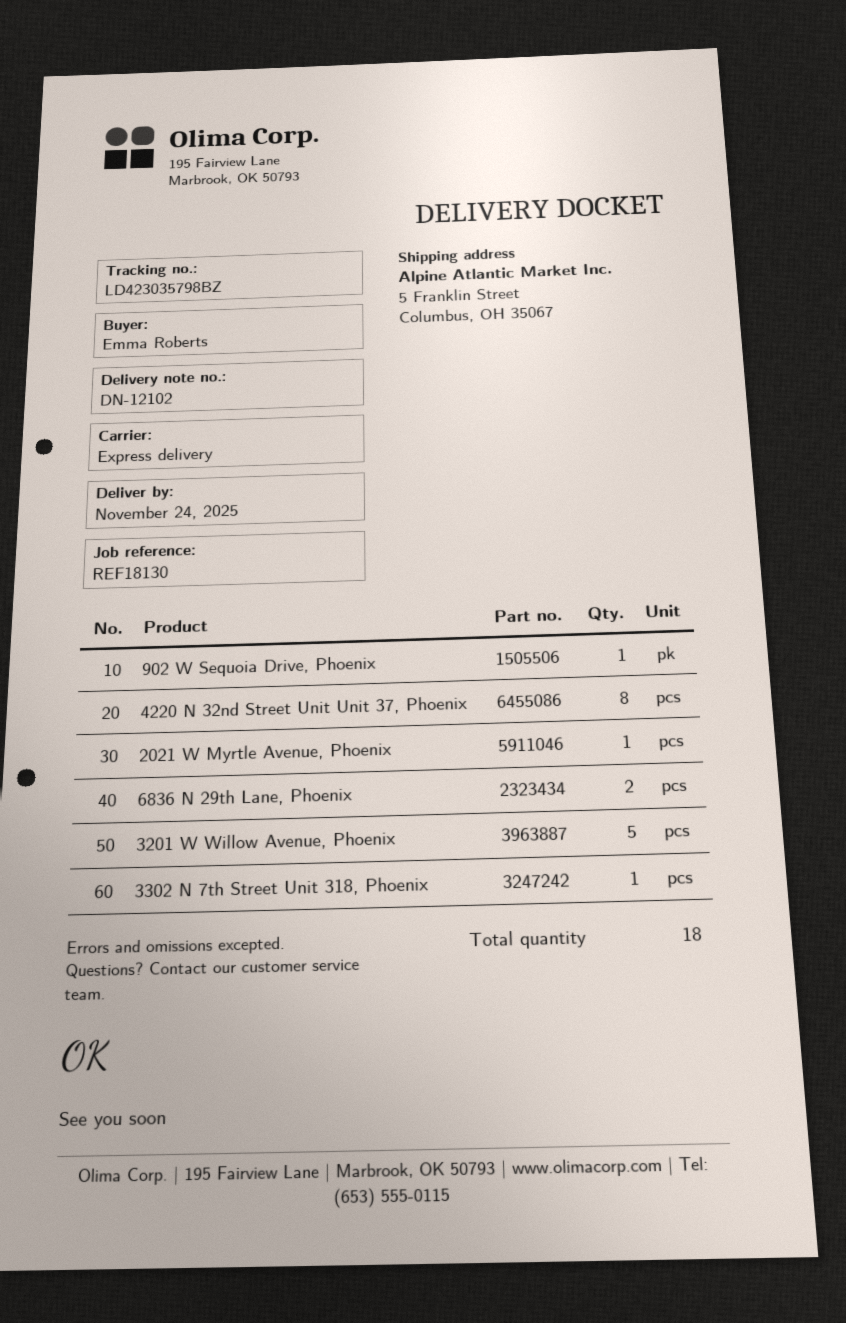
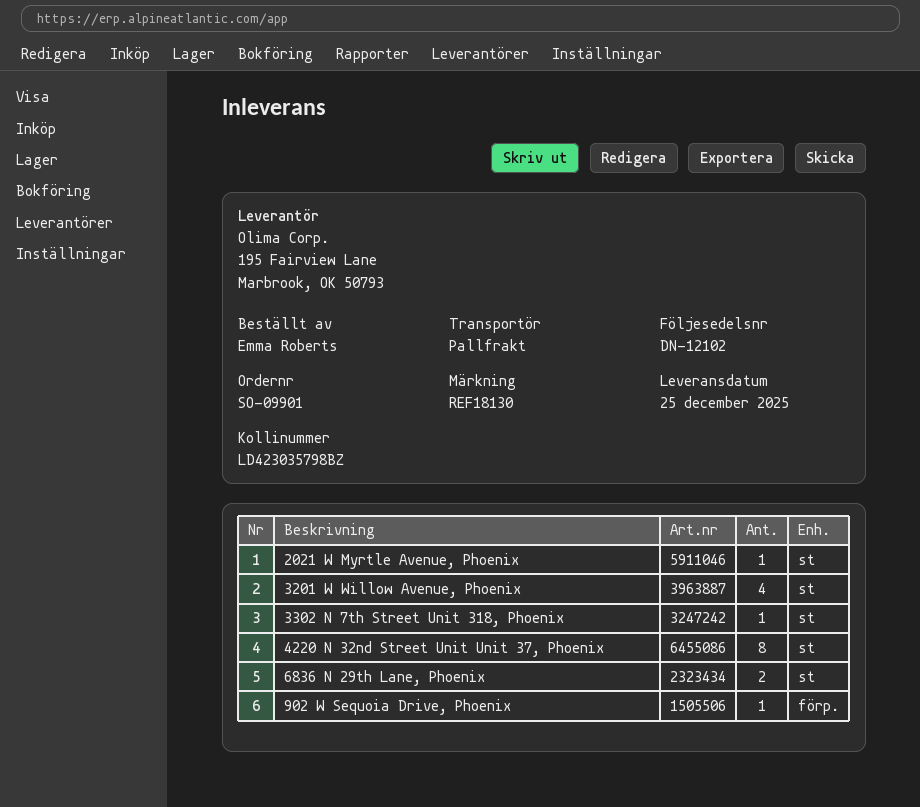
delivery date: 2025-11-24 -> 2025-12-25
shipping method: express -> pallet freight
3201 W Willow Avenue, Phoenix: 5 -> 4

